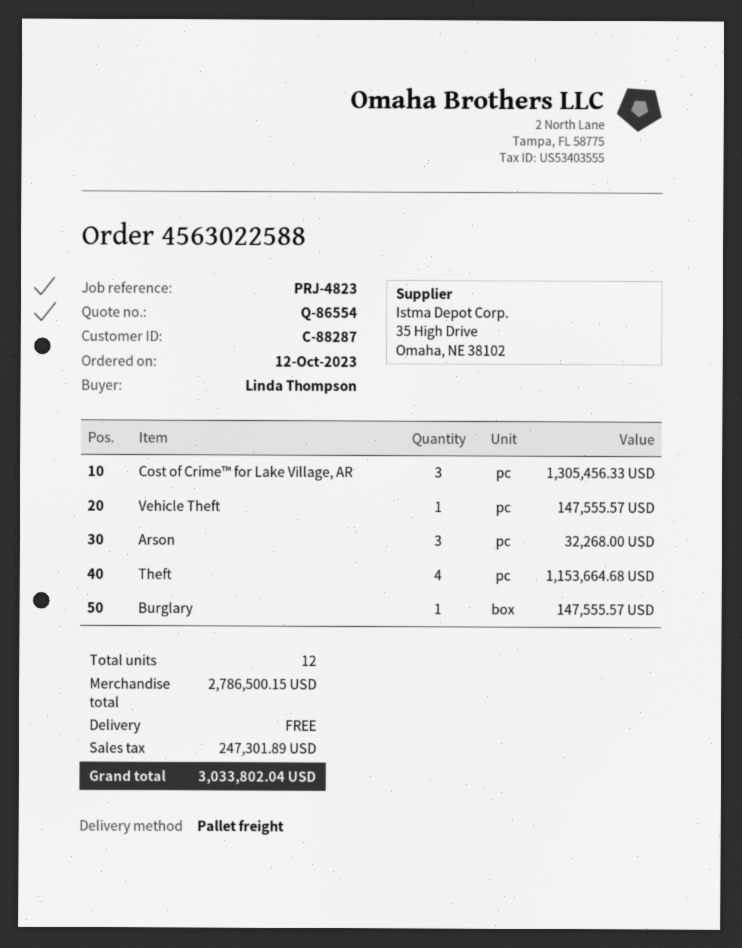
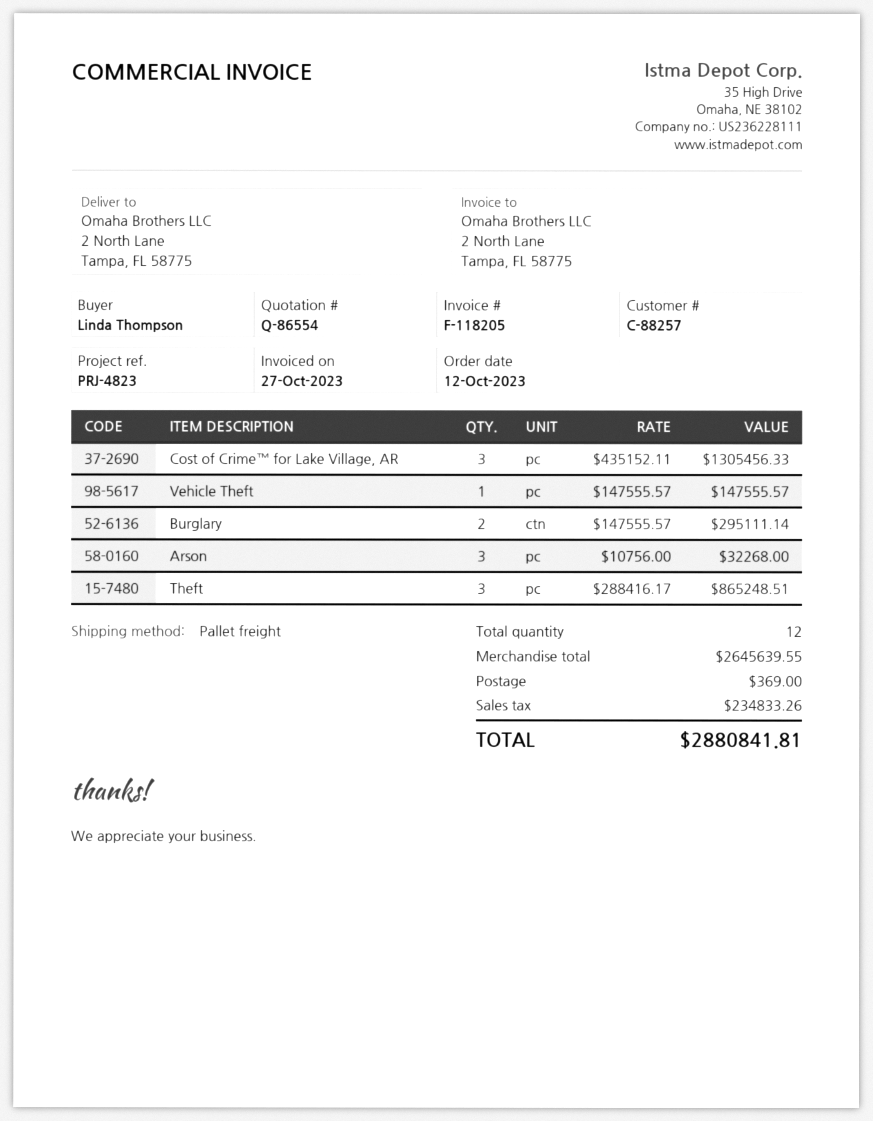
customer number: C-88287 -> C-88257
Theft: 4 for 1153664.68 -> 3 for 865248.51
Burglary: 1 for 147555.57 -> 2 for 295111.14
subtotal: 2786500.15 -> 2645639.55
shipping: 0.00 -> 369.00
tax: 247301.89 -> 234833.26
total: 3033802.04 -> 2880841.81

